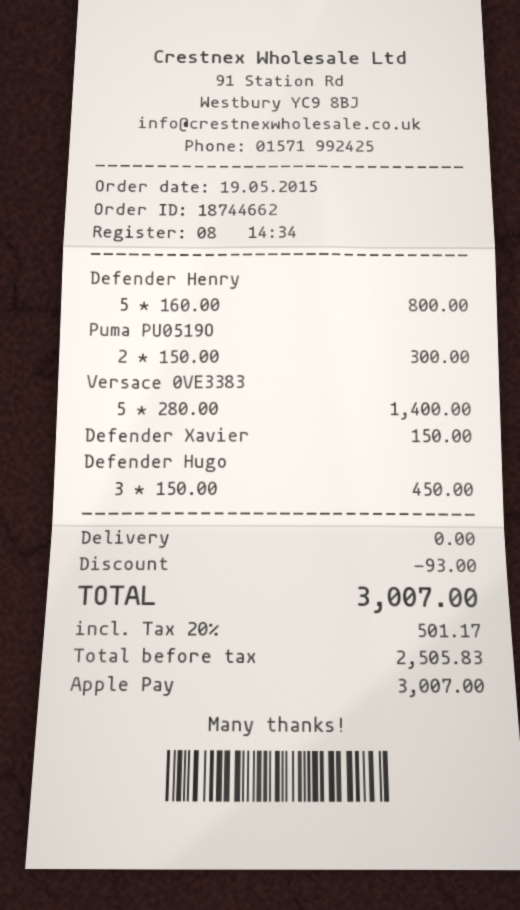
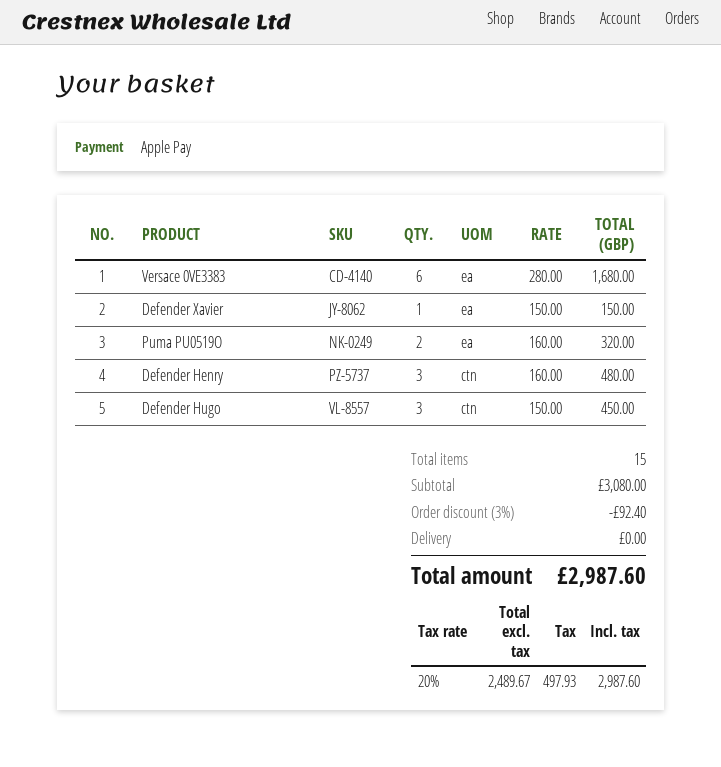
Defender Henry: 5 x 160.00 = 800.00 -> 3 x 160.00 = 480.00
Puma PU0519O: 2 x 150.00 = 300.00 -> 2 x 160.00 = 320.00
Versace 0VE3383: 5 x 280.00 = 1400.00 -> 6 x 280.00 = 1680.00
discount: 93.00 -> 92.40
net: 2505.83 -> 2489.67
tax: 20% = 501.17 -> 20% = 497.93
total: 3007.00 -> 2987.60

